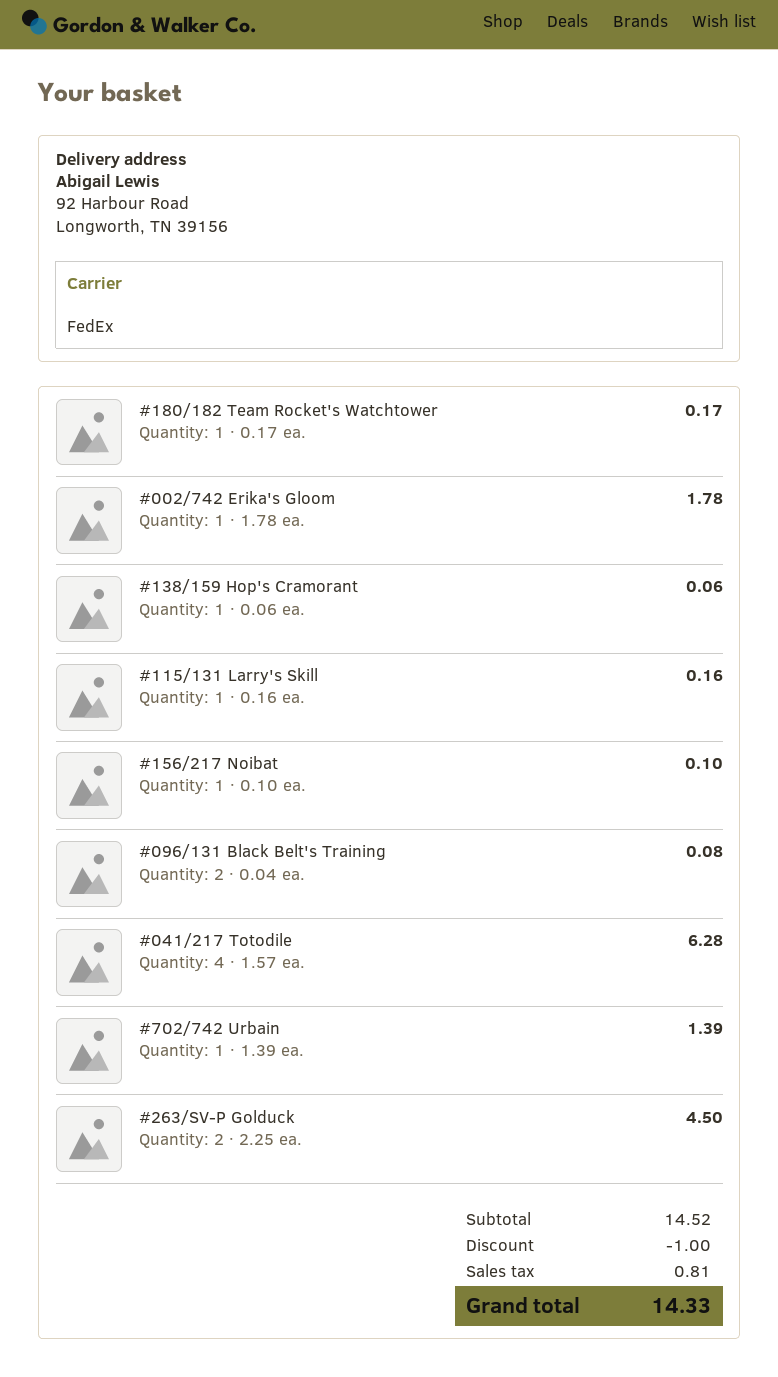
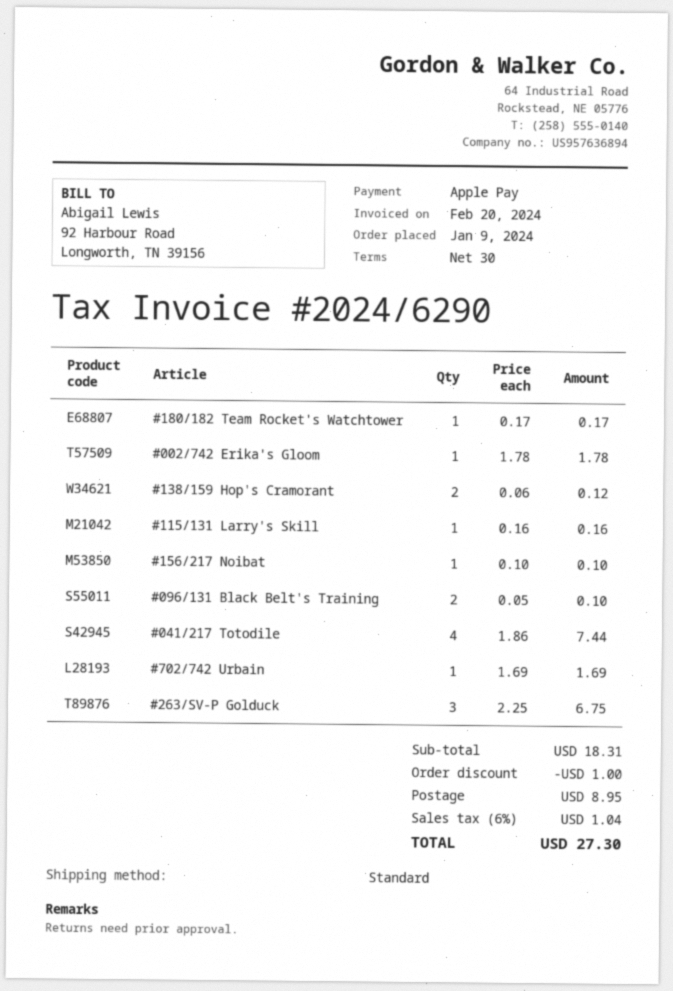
shipping method: FedEx -> standard
#138/159 Hop's Cramorant: 1 x 0.06 = 0.06 -> 2 x 0.06 = 0.12
#096/131 Black Belt's Training: 2 x 0.04 = 0.08 -> 2 x 0.05 = 0.10
#041/217 Totodile: 4 x 1.57 = 6.28 -> 4 x 1.86 = 7.44
#702/742 Urbain: 1 x 1.39 = 1.39 -> 1 x 1.69 = 1.69
#263/SV-P Golduck: 2 x 2.25 = 4.50 -> 3 x 2.25 = 6.75
subtotal: 14.52 -> 18.31
shipping: none -> 8.95
tax: 0.81 -> 1.04
total: 14.33 -> 27.30

